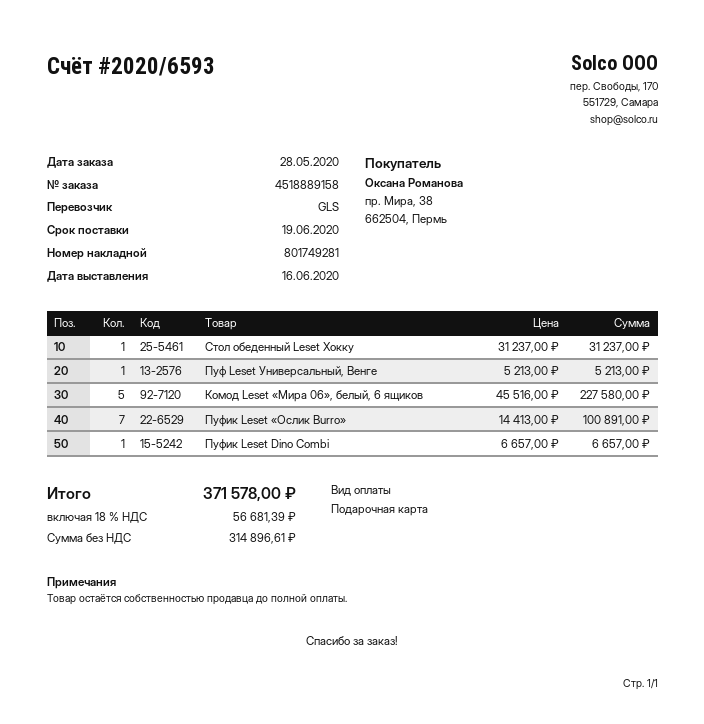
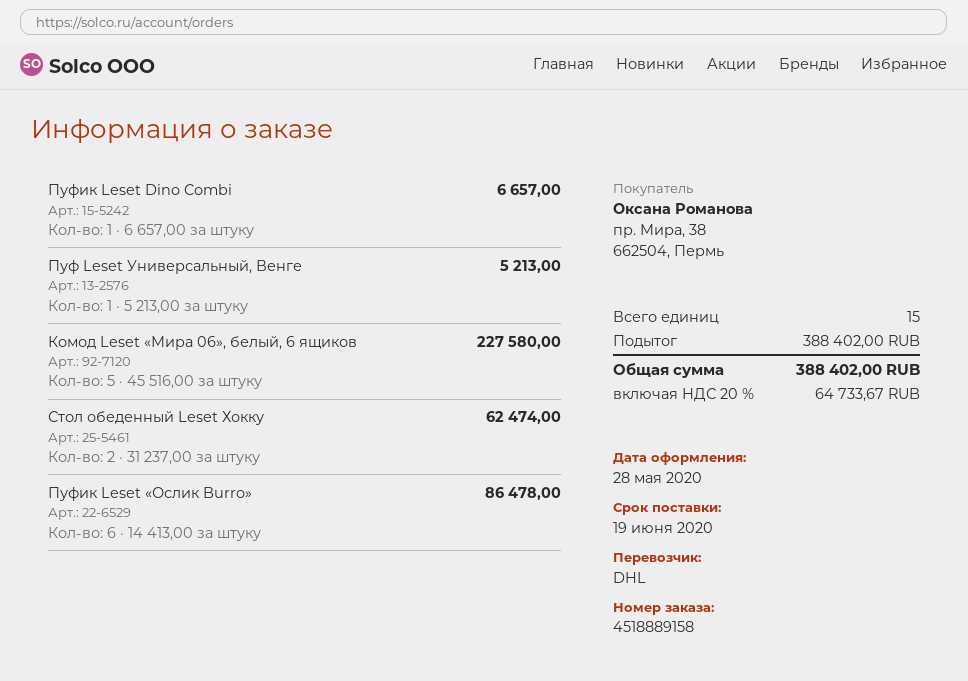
shipping method: GLS -> DHL
Стол обеденный Leset Хокку: 1 x 31237.00 = 31237.00 -> 2 x 31237.00 = 62474.00
Пуфик Leset «Ослик Burro»: 7 x 14413.00 = 100891.00 -> 6 x 14413.00 = 86478.00
tax: 18% = 56681.39 -> 20% = 64733.67
total: 371578.00 -> 388402.00

